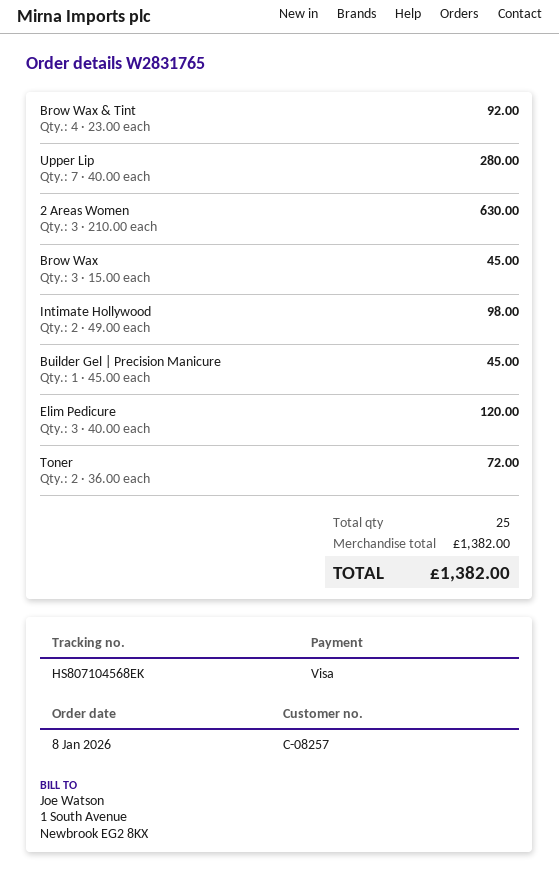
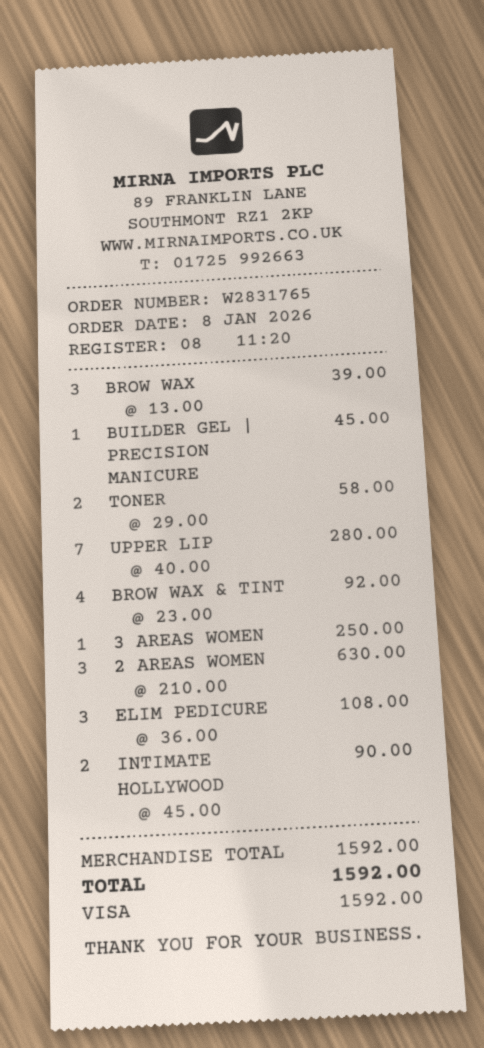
Brow Wax: 3 x 15.00 = 45.00 -> 3 x 13.00 = 39.00
Intimate Hollywood: 2 x 49.00 = 98.00 -> 2 x 45.00 = 90.00
Elim Pedicure: 3 x 40.00 = 120.00 -> 3 x 36.00 = 108.00
Toner: 2 x 36.00 = 72.00 -> 2 x 29.00 = 58.00
3 AREAS WOMEN: none -> 1 x 250.00 = 250.00
subtotal: 1382.00 -> 1592.00
total: 1382.00 -> 1592.00

